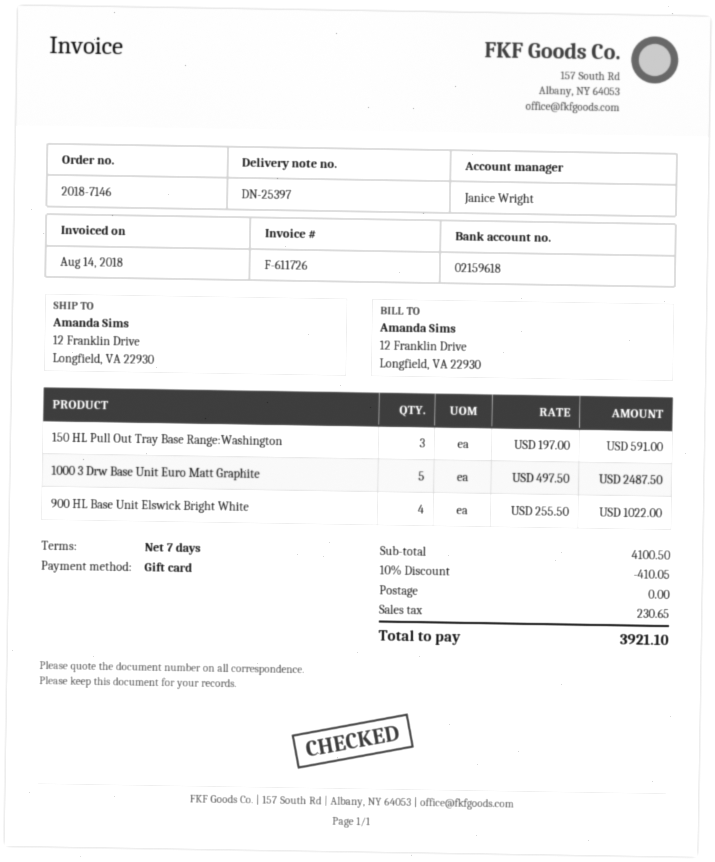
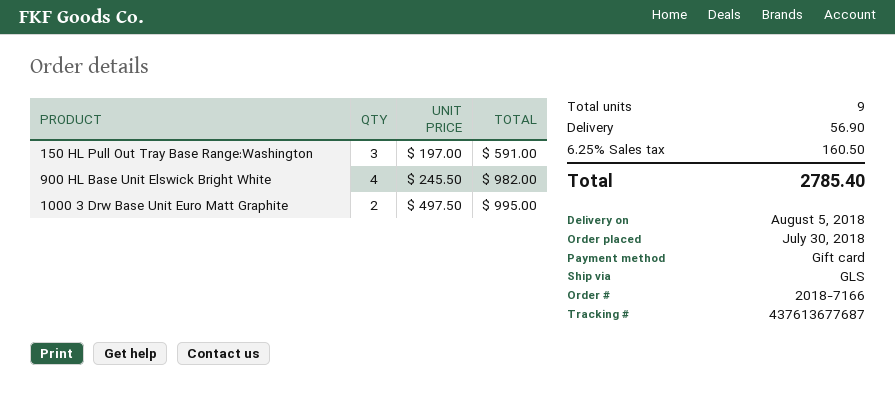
order number: 2018-7146 -> 2018-7166
1000 3 Drw Base Unit Euro Matt Graphite: 5 x 497.50 = 2487.50 -> 2 x 497.50 = 995.00
900 HL Base Unit Elswick Bright White: 4 x 255.50 = 1022.00 -> 4 x 245.50 = 982.00
discount: 10% = 410.05 -> none
shipping: 0.00 -> 56.90
tax: 230.65 -> 160.50
total: 3921.10 -> 2785.40

